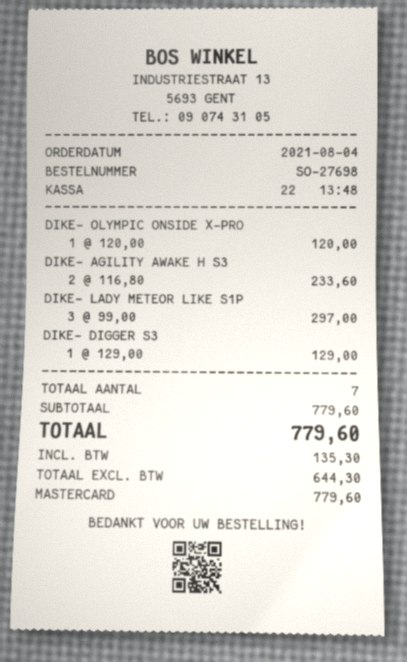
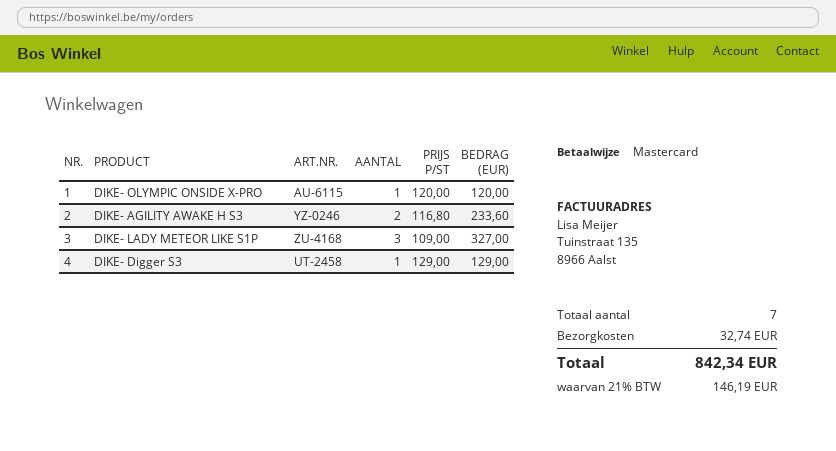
DIKE- LADY METEOR LIKE S1P: 3 x 99.00 = 297.00 -> 3 x 109.00 = 327.00
shipping: none -> 32.74
tax: 135.30 -> 146.19
total: 779.60 -> 842.34

